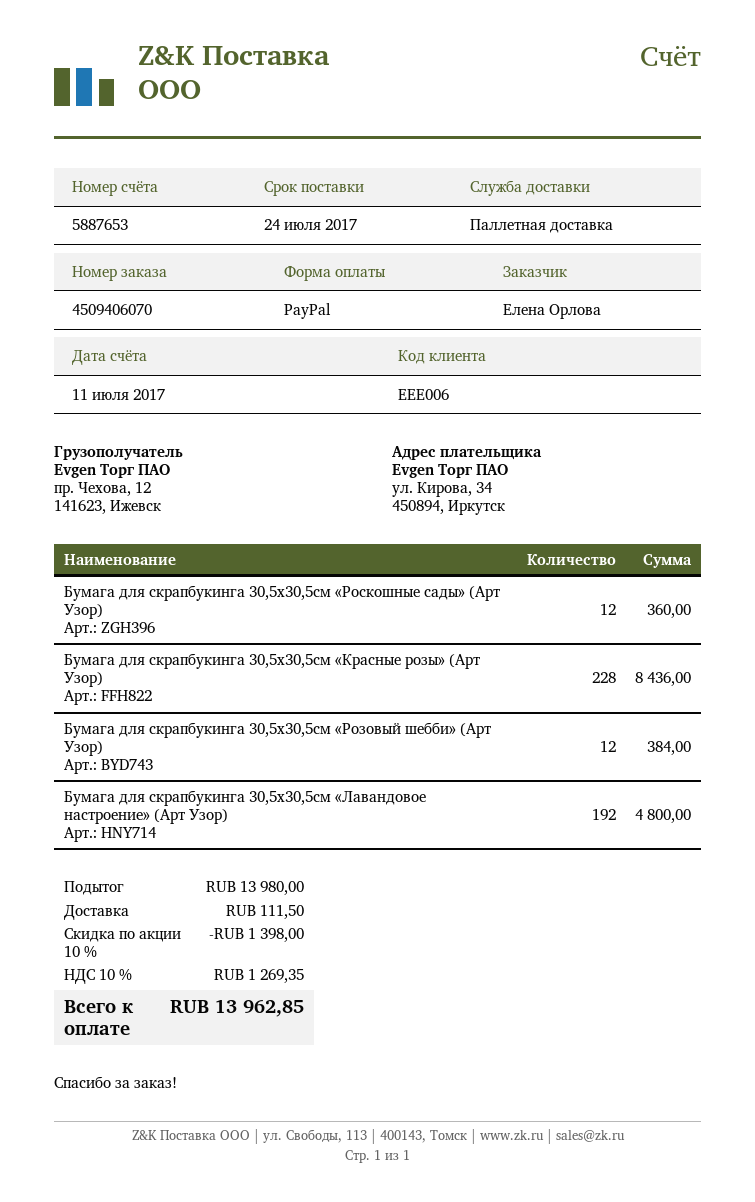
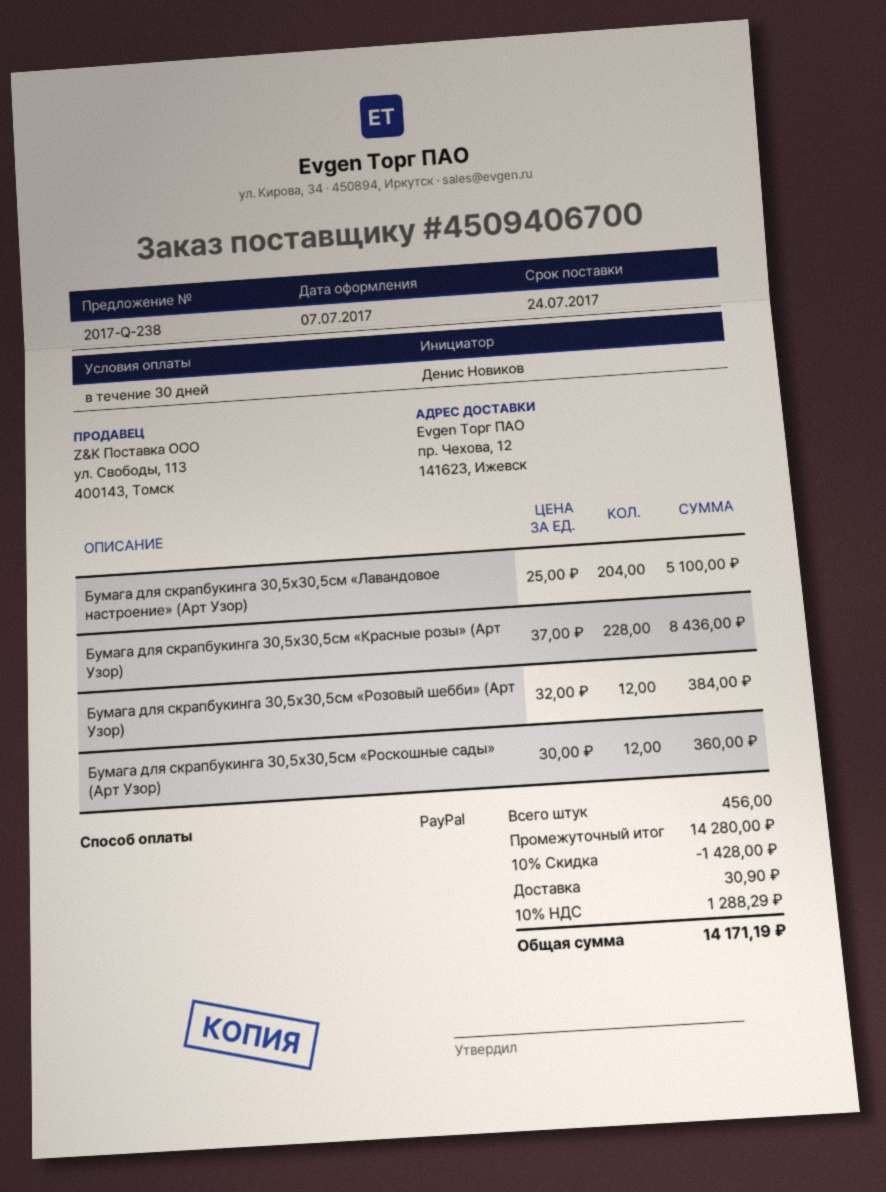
order number: 4509406070 -> 4509406700
ordered by: Елена Орлова -> Денис Новиков
Бумага для скрапбукинга 30,5х30,5см «Лавандовое настроение» (Арт Узор): 192 for 4800.00 -> 204 for 5100.00
subtotal: 13980.00 -> 14280.00
discount: 10% = 1398.00 -> 10% = 1428.00
shipping: 111.50 -> 30.90
tax: 10% = 1269.35 -> 10% = 1288.29
total: 13962.85 -> 14171.19

